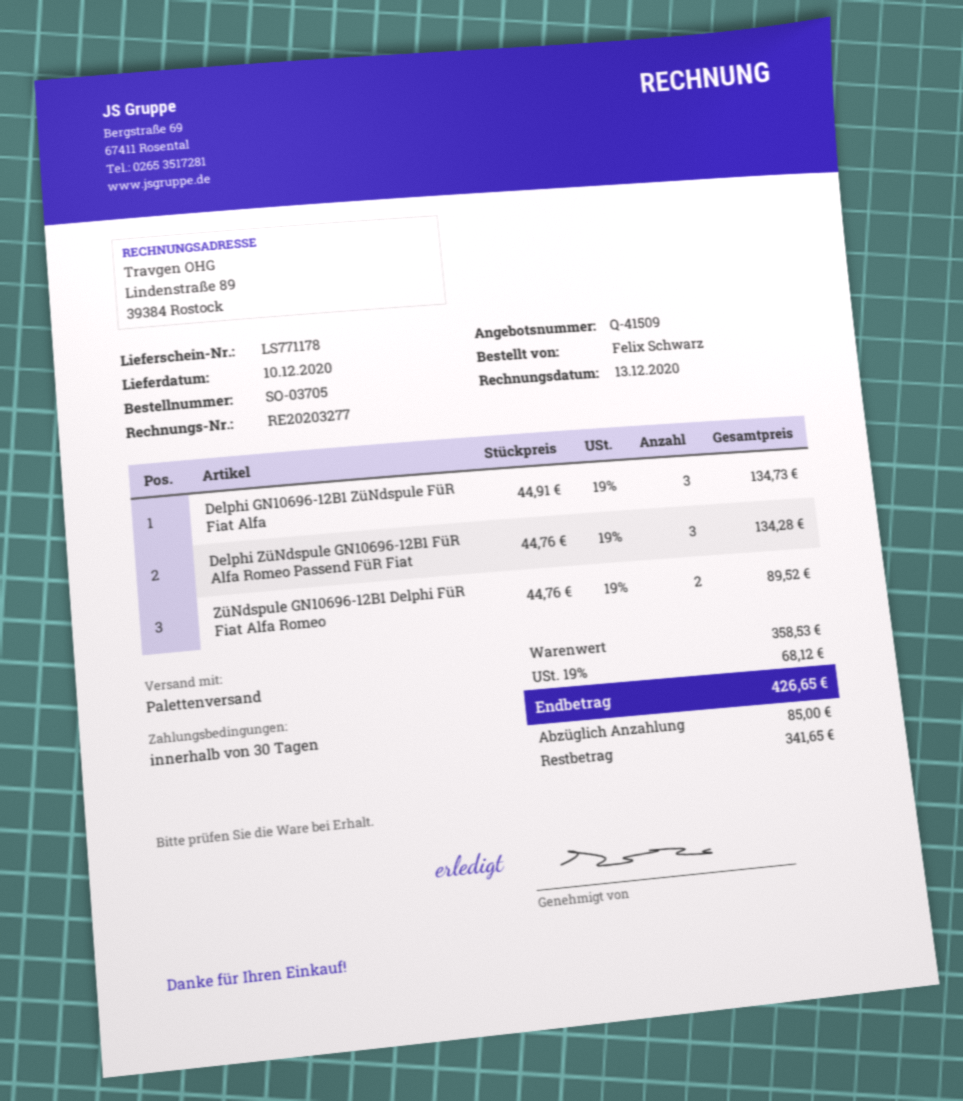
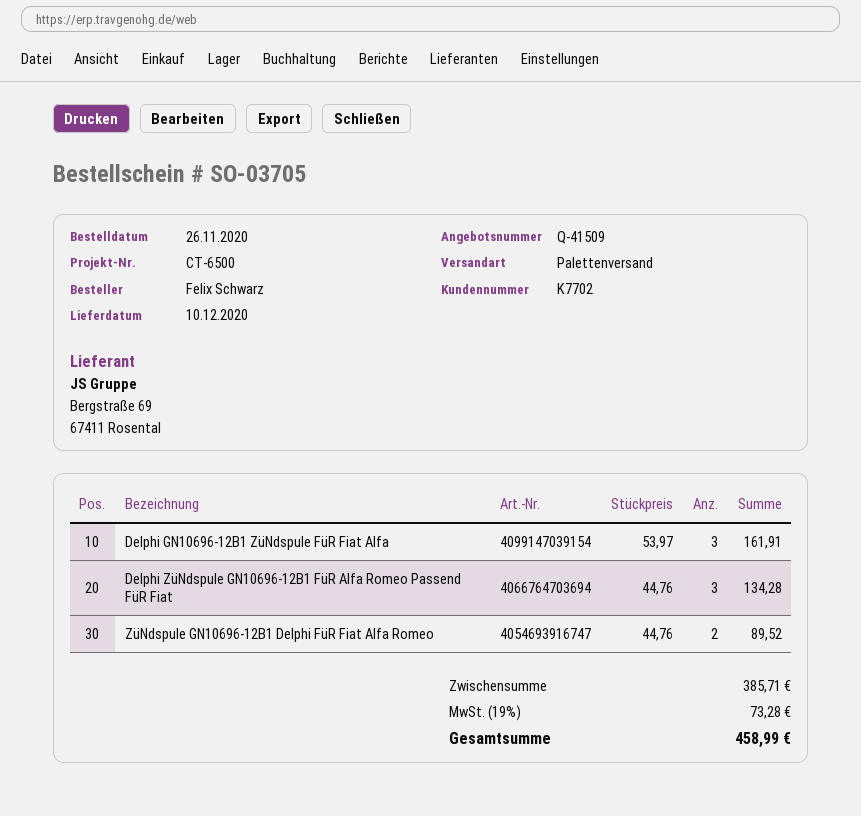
Delphi GN10696-12B1 ZüNdspule FüR Fiat Alfa: 3 x 44.91 = 134.73 -> 3 x 53.97 = 161.91
subtotal: 358.53 -> 385.71
tax: 19% = 68.12 -> 19% = 73.28
total: 426.65 -> 458.99

